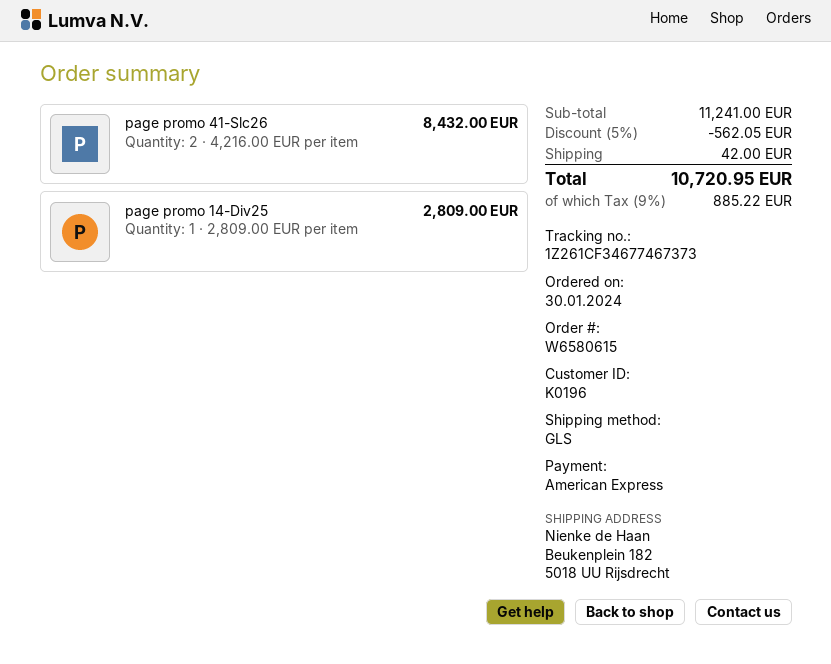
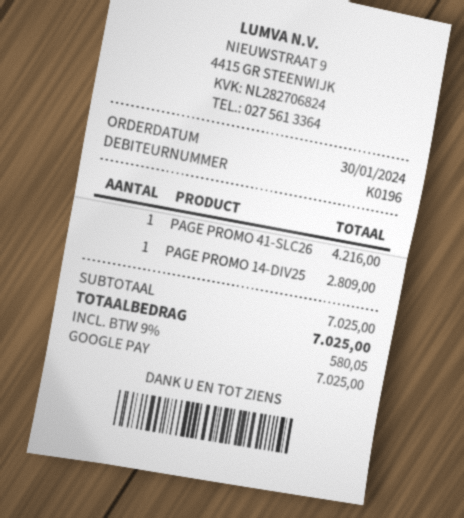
payment method: American Express -> Google Pay
page promo 41-Slc26: 2 for 8432.00 -> 1 for 4216.00
subtotal: 11241.00 -> 7025.00
discount: 5% = 562.05 -> none
shipping: 42.00 -> none
tax: 9% = 885.22 -> 9% = 580.05
total: 10720.95 -> 7025.00

